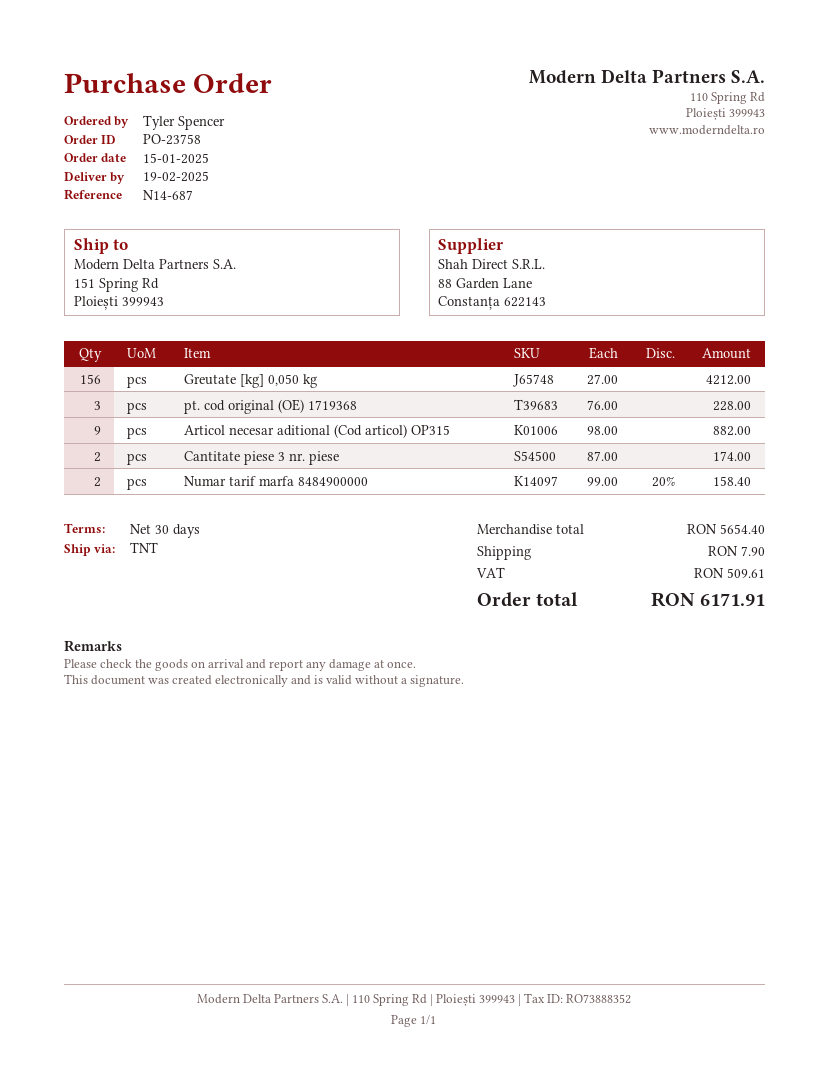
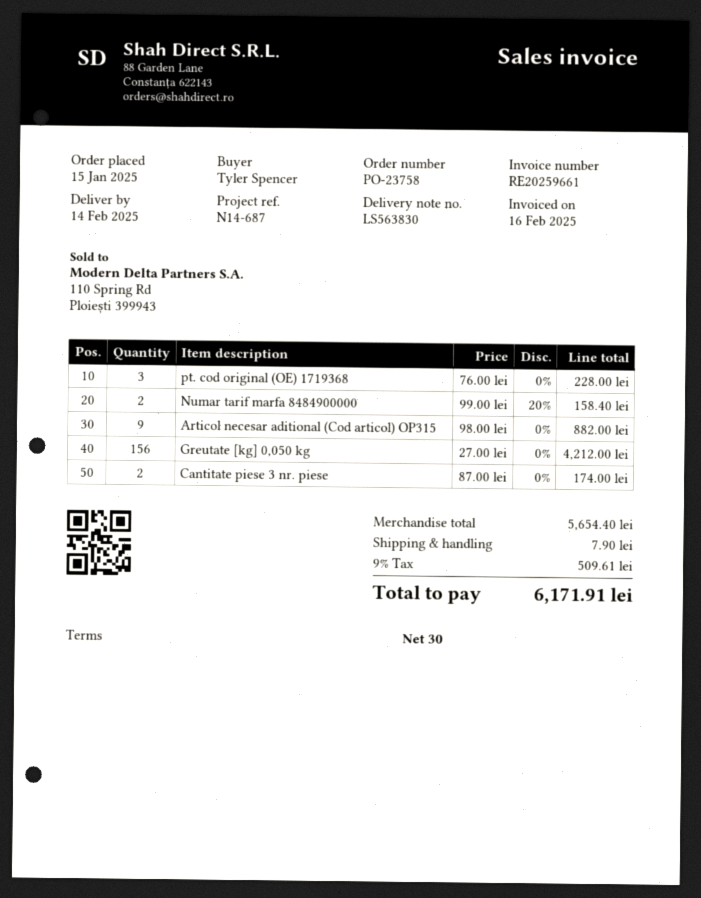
delivery date: 2025-02-19 -> 2025-02-14

